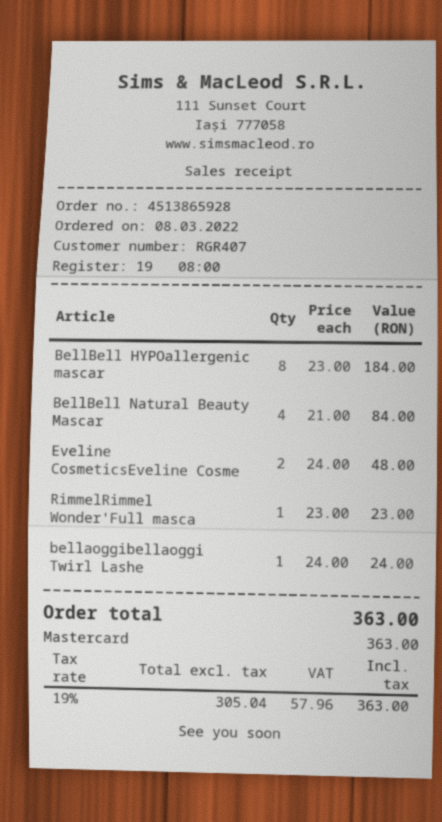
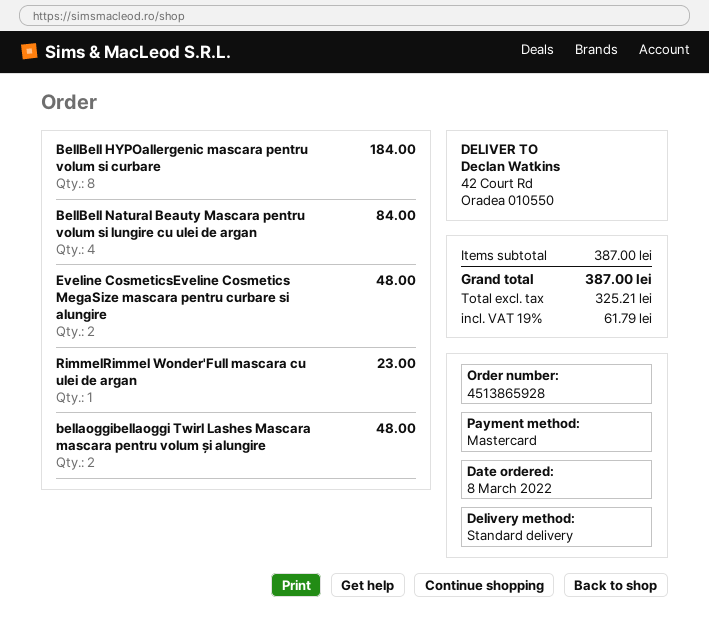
bellaoggibellaoggi Twirl Lashe: 1 for 24.00 -> 2 for 48.00
net: 305.04 -> 325.21
tax: 19% = 57.96 -> 19% = 61.79
total: 363.00 -> 387.00

